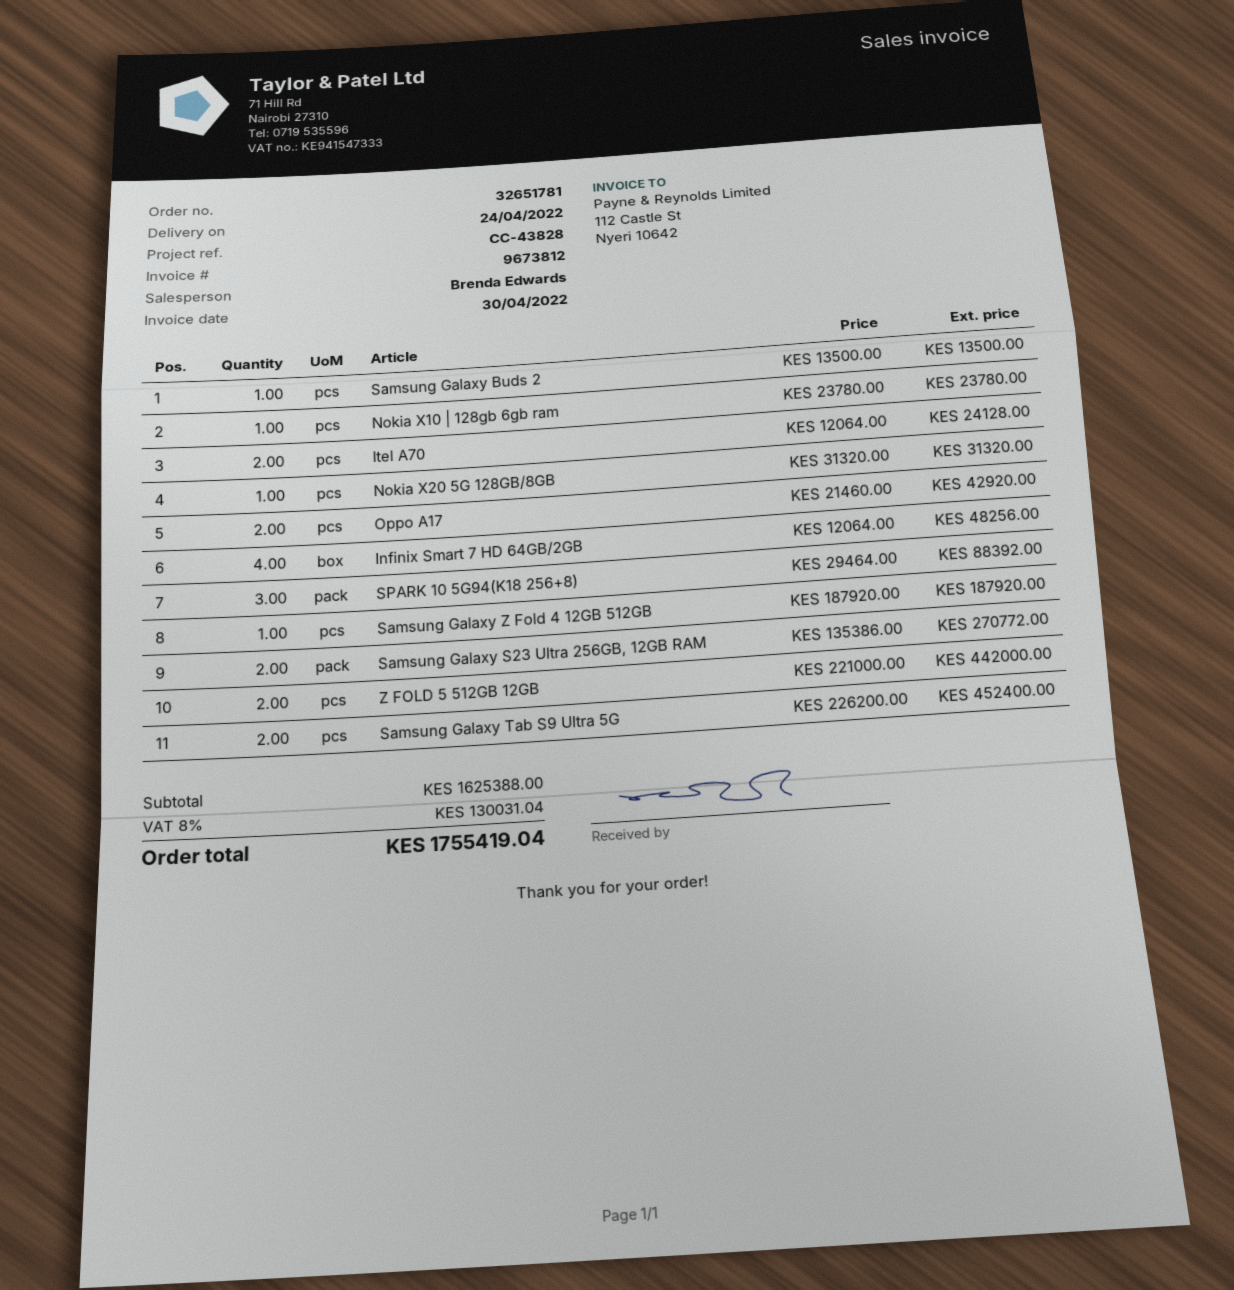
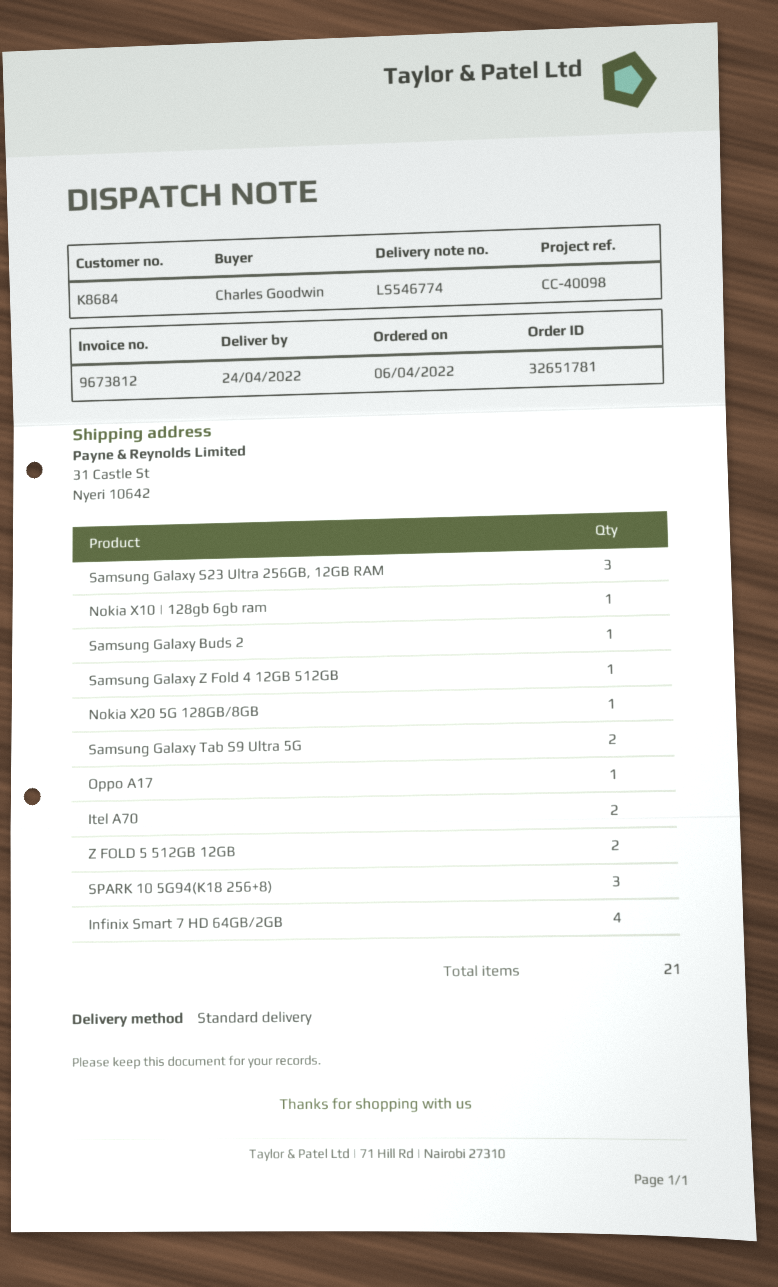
reference: CC-43828 -> CC-40098
Oppo A17: 2 -> 1
Samsung Galaxy S23 Ultra 256GB, 12GB RAM: 2 -> 3

